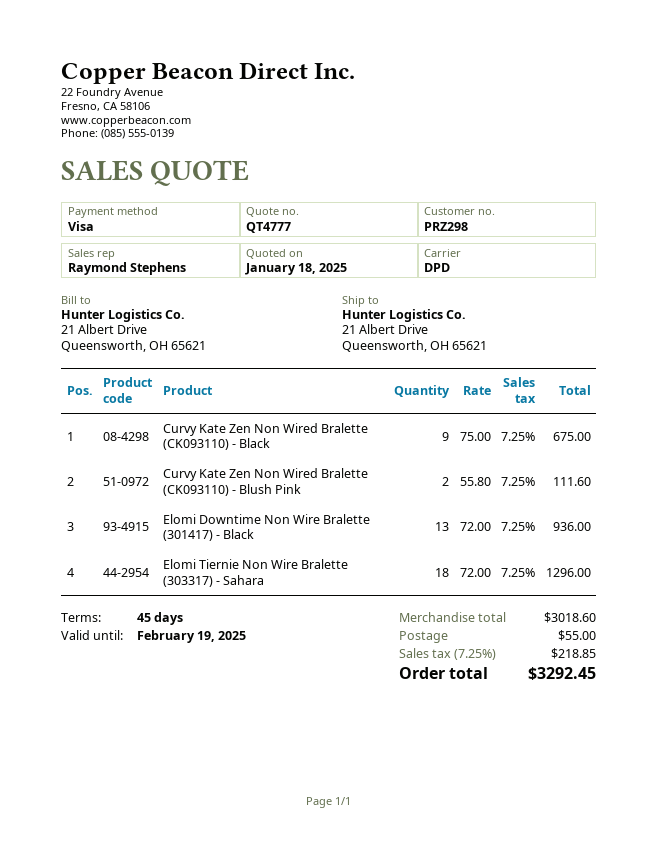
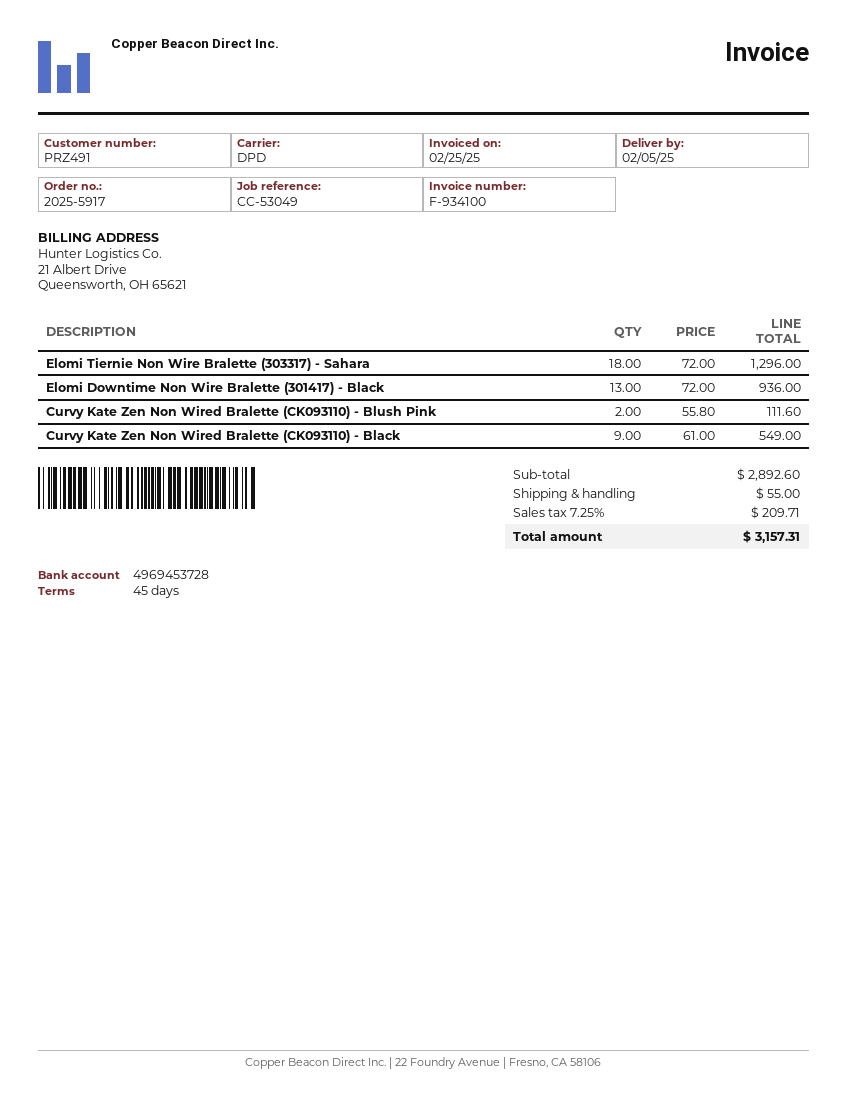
customer number: PRZ298 -> PRZ491
Curvy Kate Zen Non Wired Bralette (CK093110) - Black: 9 x 75.00 = 675.00 -> 9 x 61.00 = 549.00
subtotal: 3018.60 -> 2892.60
tax: 7.25% = 218.85 -> 7.25% = 209.71
total: 3292.45 -> 3157.31

